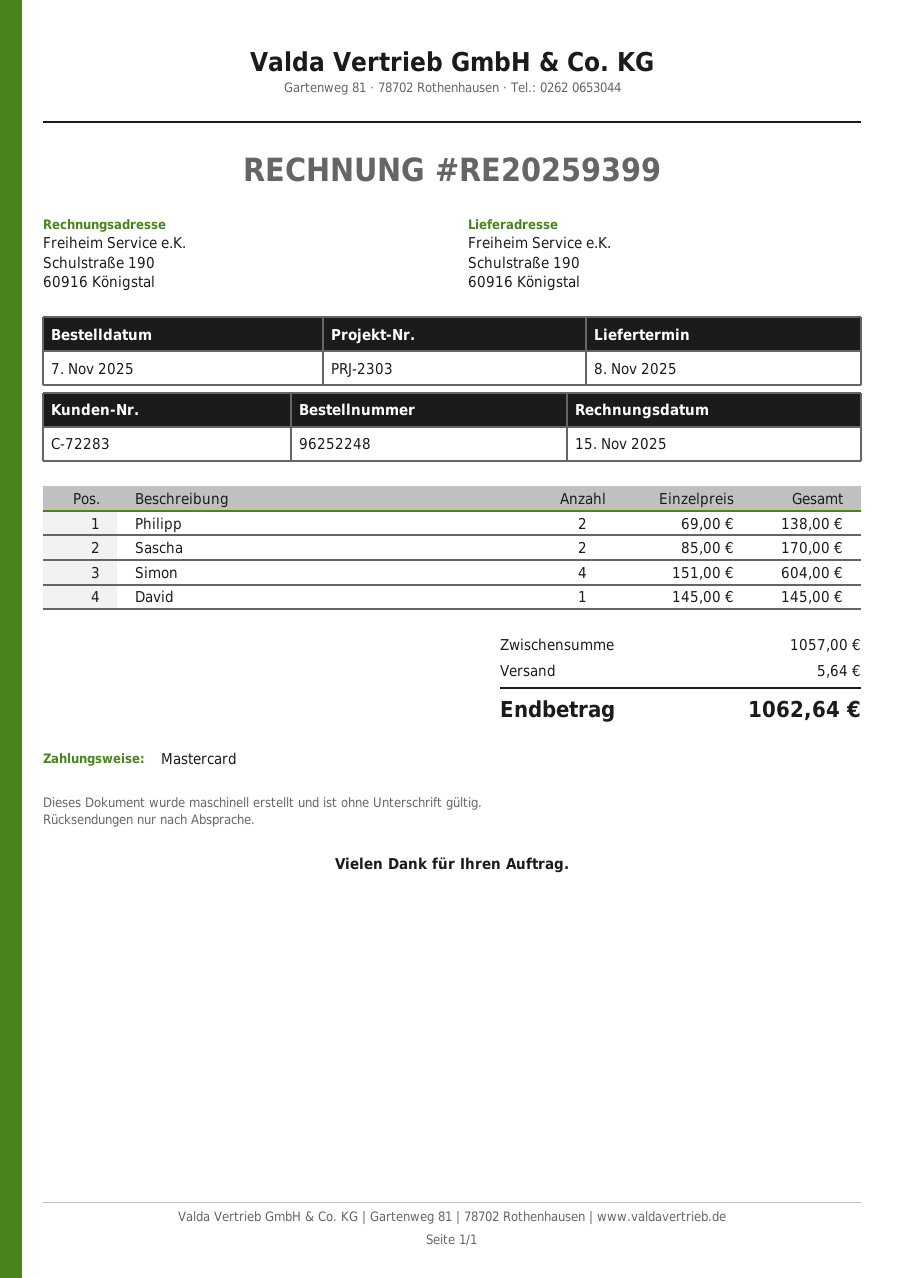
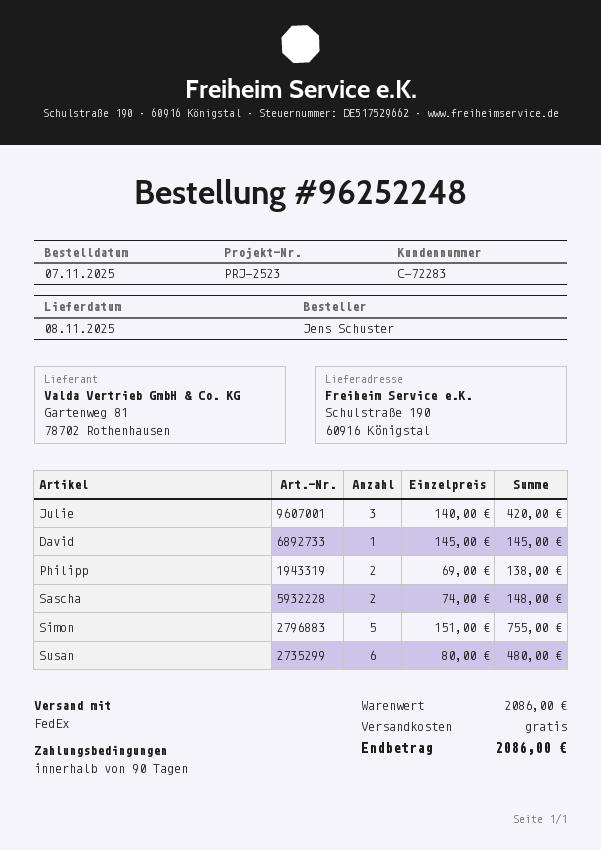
reference: PRJ-2303 -> PRJ-2523
Sascha: 2 x 85.00 = 170.00 -> 2 x 74.00 = 148.00
Simon: 4 x 151.00 = 604.00 -> 5 x 151.00 = 755.00
Julie: none -> 3 x 140.00 = 420.00
Susan: none -> 6 x 80.00 = 480.00
subtotal: 1057.00 -> 2086.00
shipping: 5.64 -> 0.00
total: 1062.64 -> 2086.00

